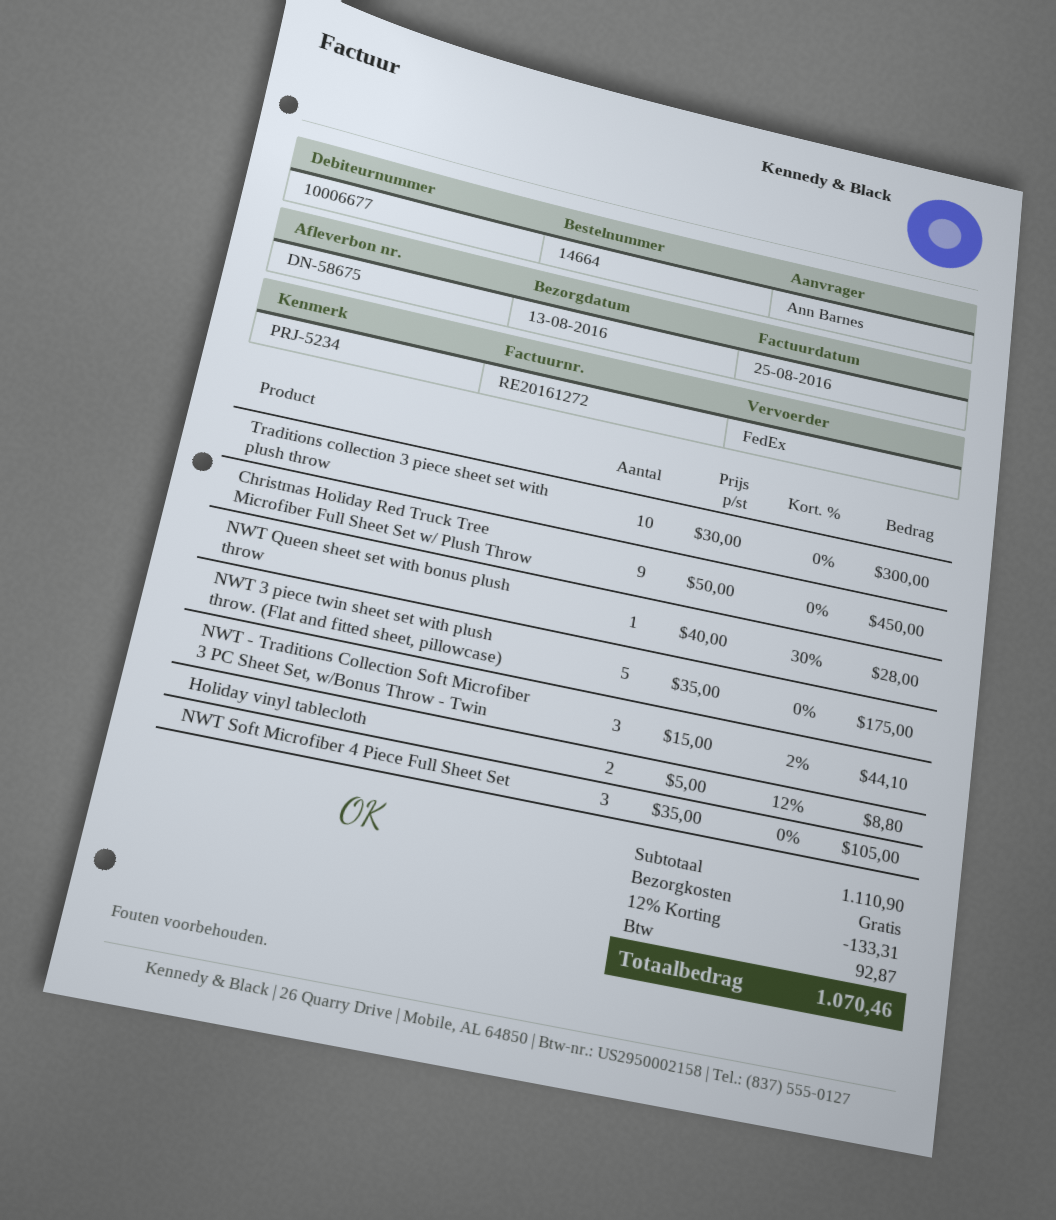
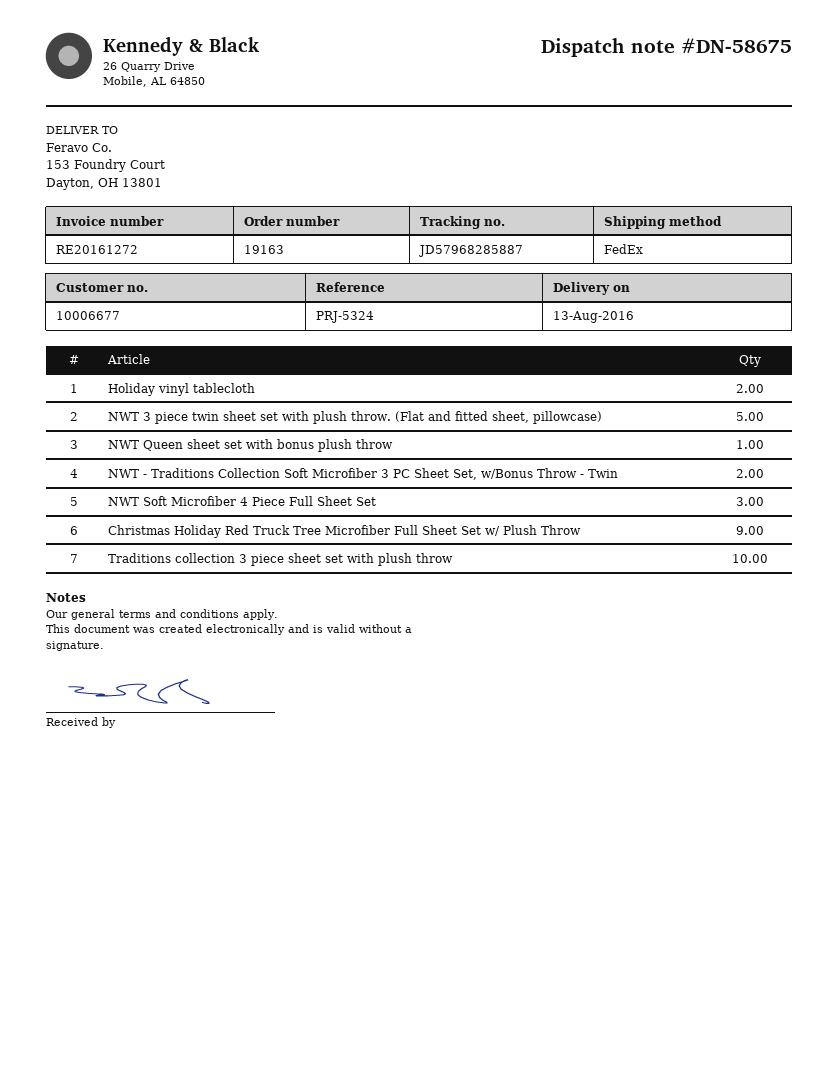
order number: 14664 -> 19163
reference: PRJ-5234 -> PRJ-5324
NWT - Traditions Collection Soft Microfiber 3 PC Sheet Set, w/Bonus Throw - Twin: 3 -> 2

